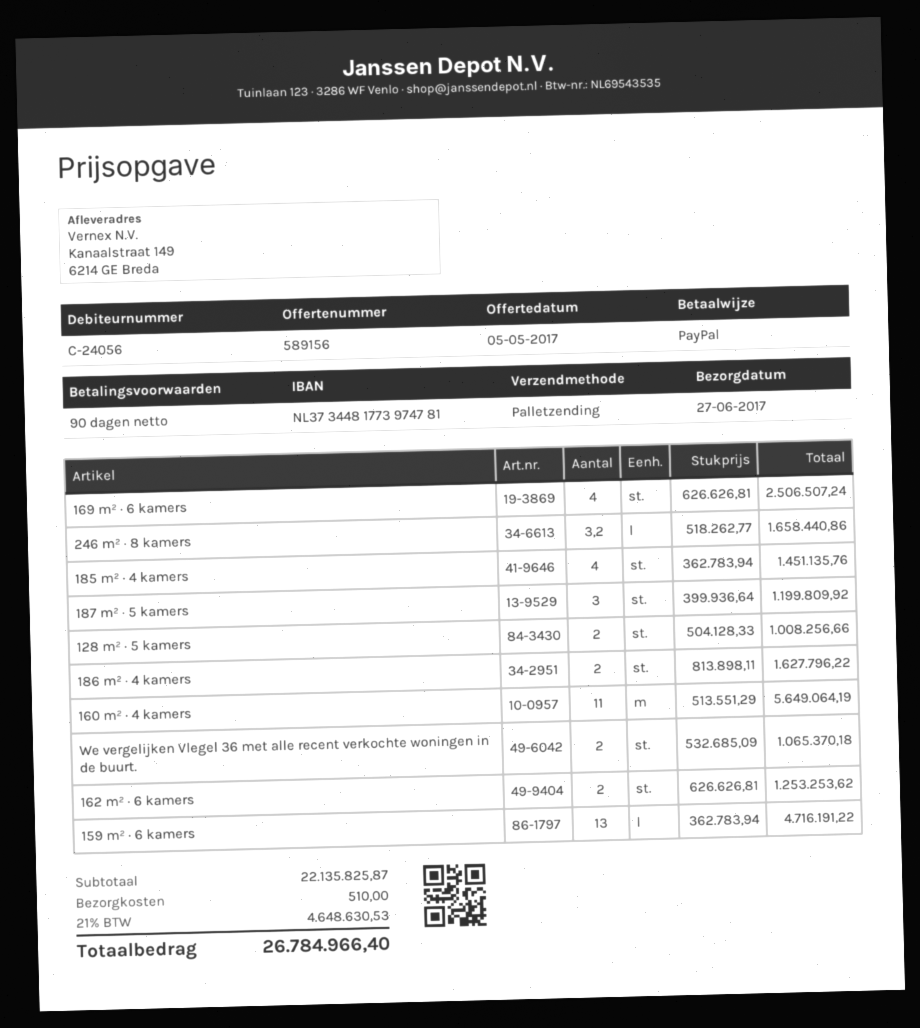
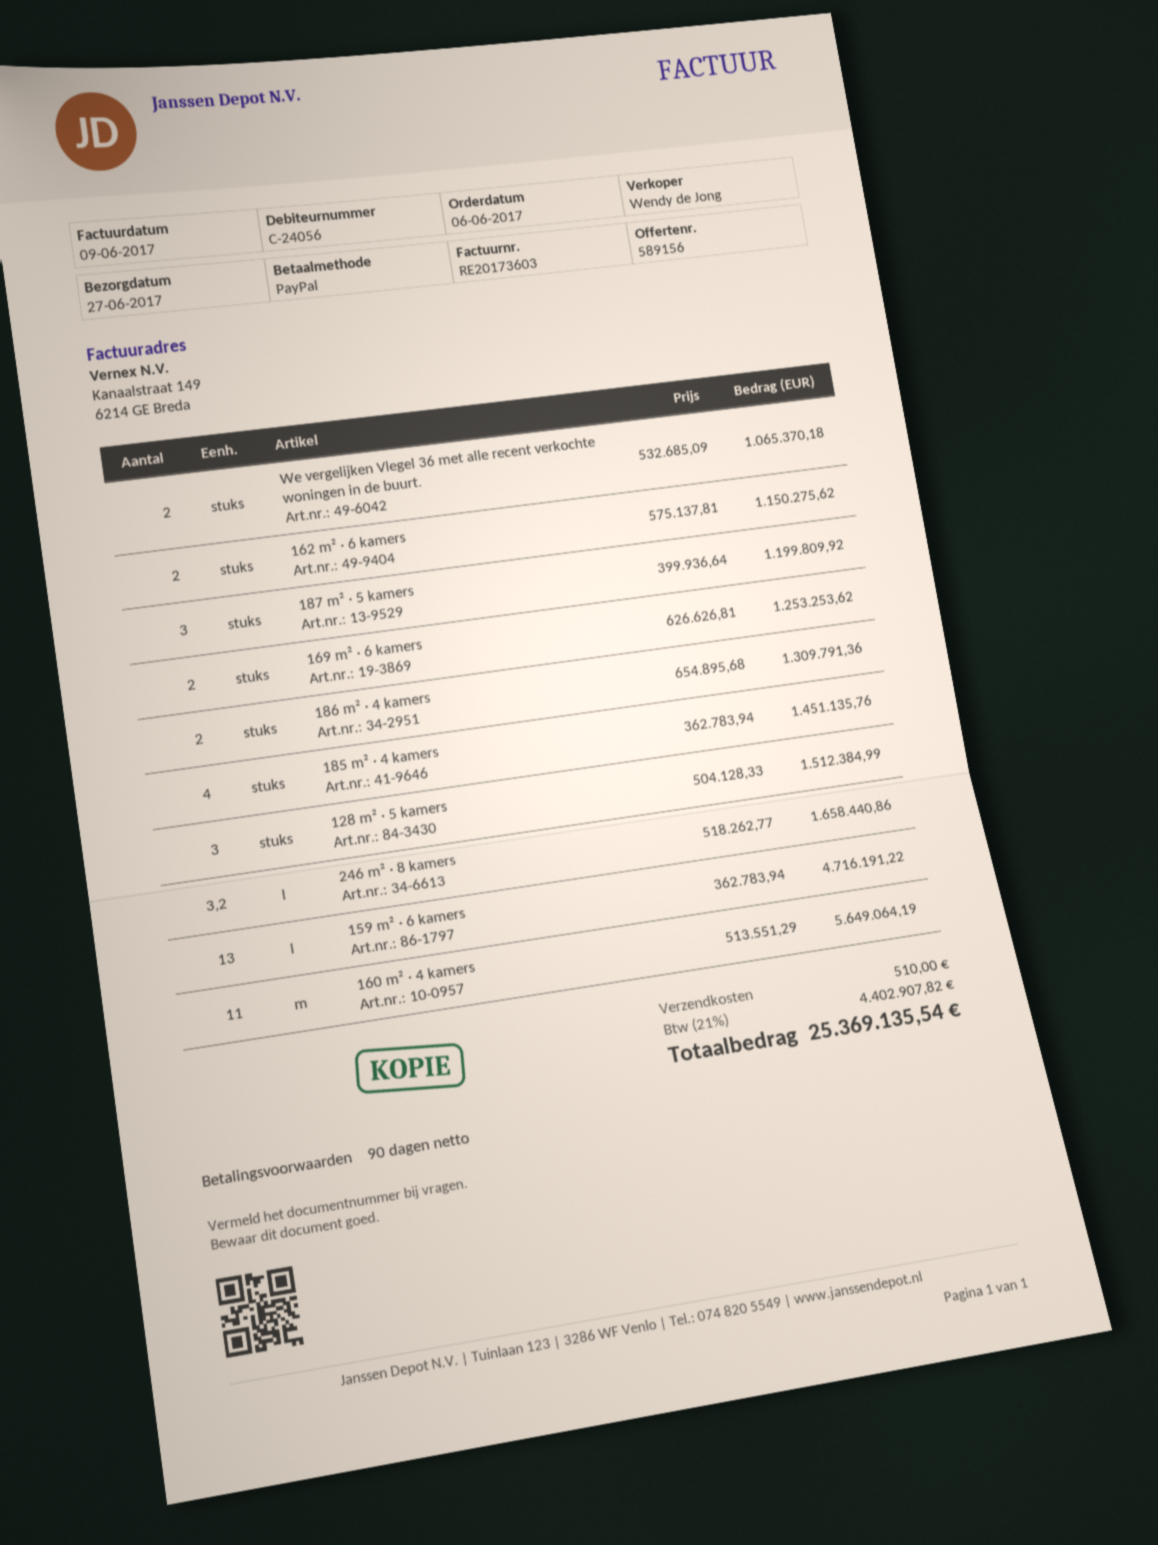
169 m² · 6 kamers: 4 x 626626.81 = 2506507.24 -> 2 x 626626.81 = 1253253.62
128 m² · 5 kamers: 2 x 504128.33 = 1008256.66 -> 3 x 504128.33 = 1512384.99
186 m² · 4 kamers: 2 x 813898.11 = 1627796.22 -> 2 x 654895.68 = 1309791.36
162 m² · 6 kamers: 2 x 626626.81 = 1253253.62 -> 2 x 575137.81 = 1150275.62
tax: 21% = 4648630.53 -> 21% = 4402907.82
total: 26784966.40 -> 25369135.54

